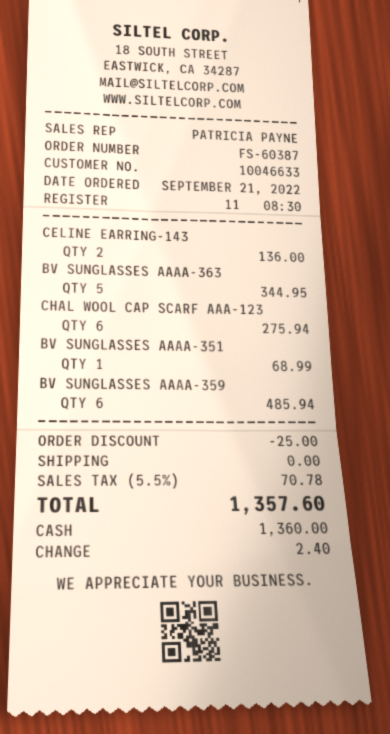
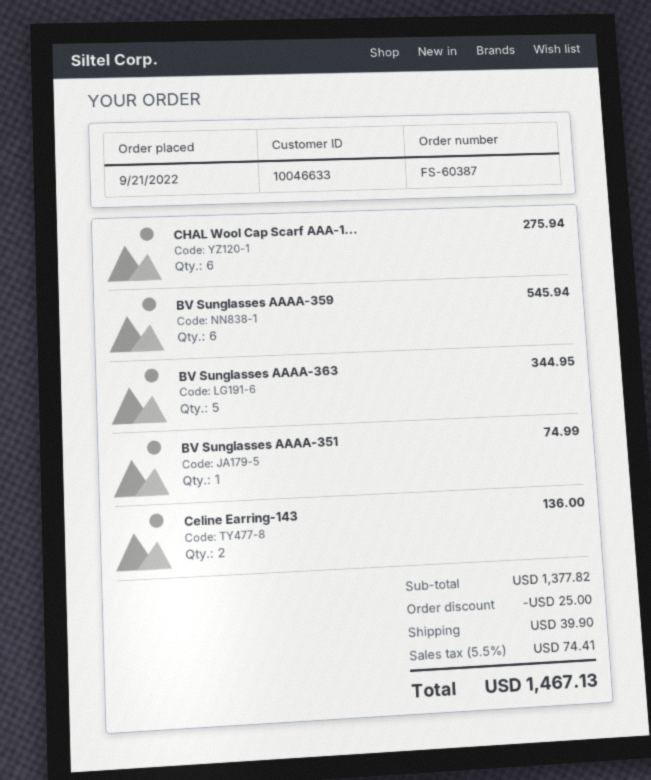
BV SUNGLASSES AAAA-351: 1 for 68.99 -> 1 for 74.99
BV SUNGLASSES AAAA-359: 6 for 485.94 -> 6 for 545.94
shipping: 0.00 -> 39.90
tax: 5.5% = 70.78 -> 5.5% = 74.41
total: 1357.60 -> 1467.13

